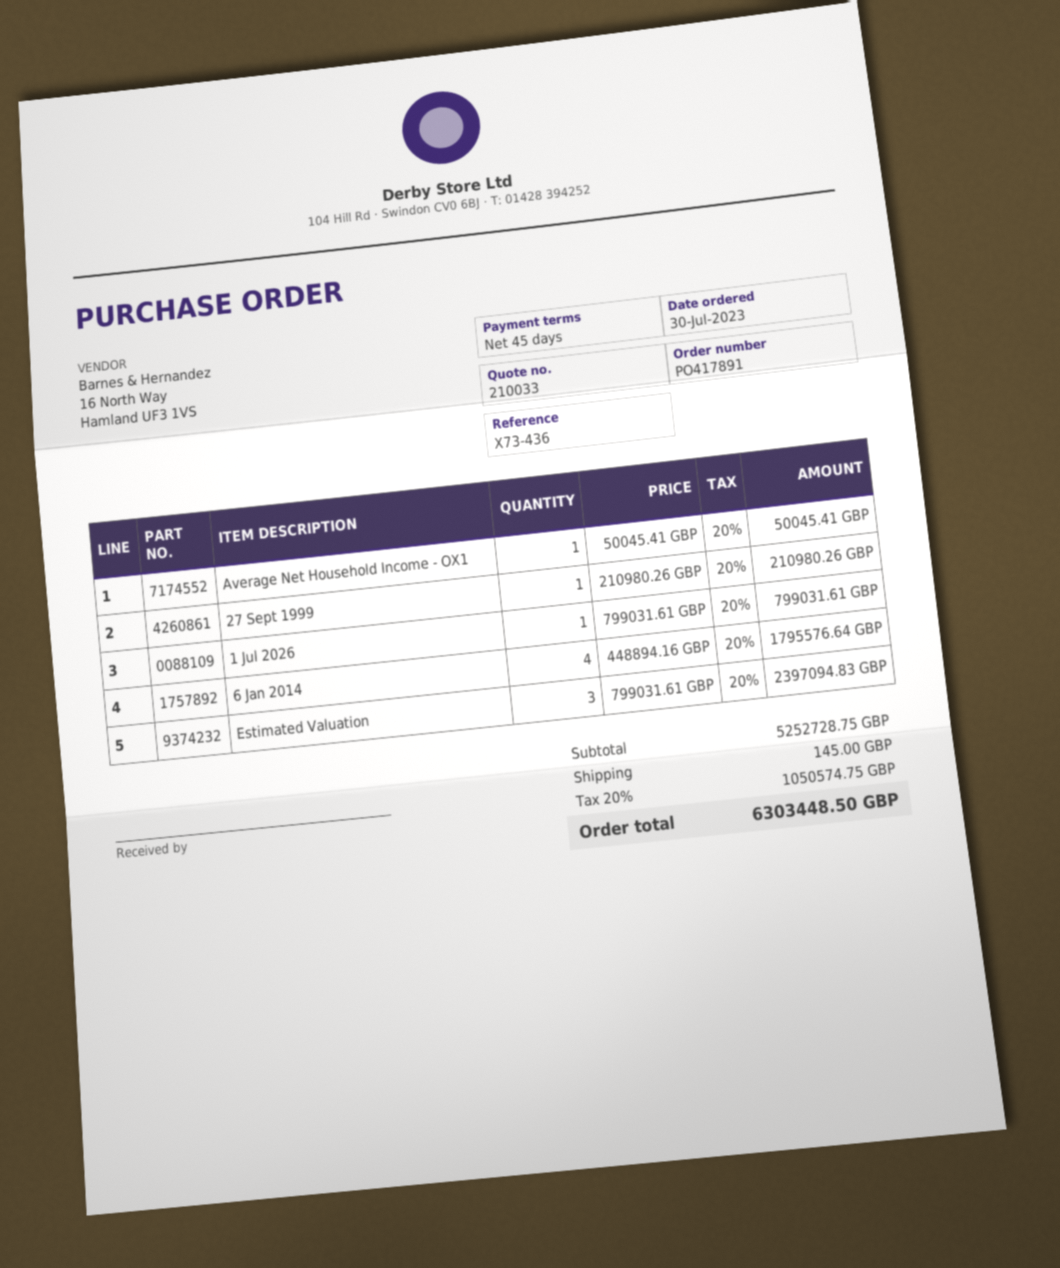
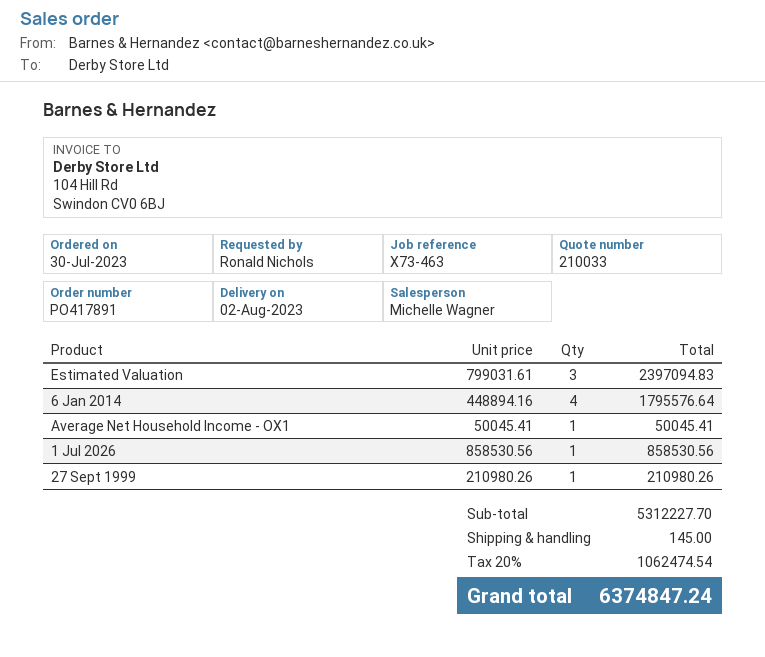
reference: X73-436 -> X73-463
1 Jul 2026: 1 x 799031.61 = 799031.61 -> 1 x 858530.56 = 858530.56
subtotal: 5252728.75 -> 5312227.70
tax: 20% = 1050574.75 -> 20% = 1062474.54
total: 6303448.50 -> 6374847.24

